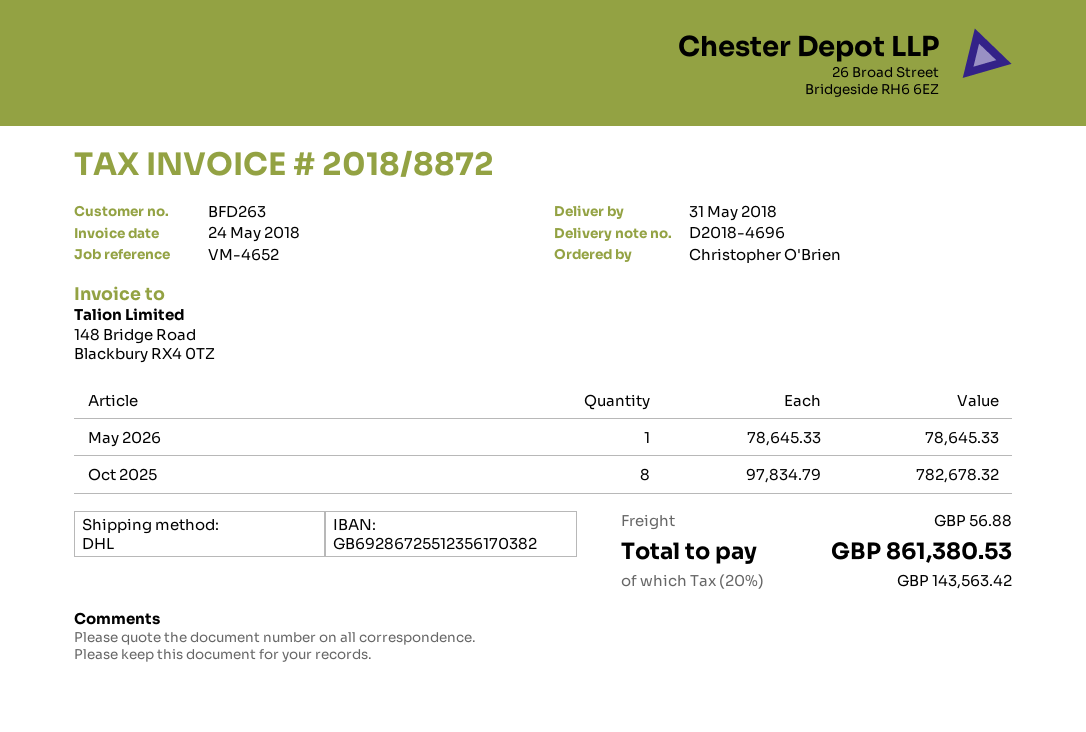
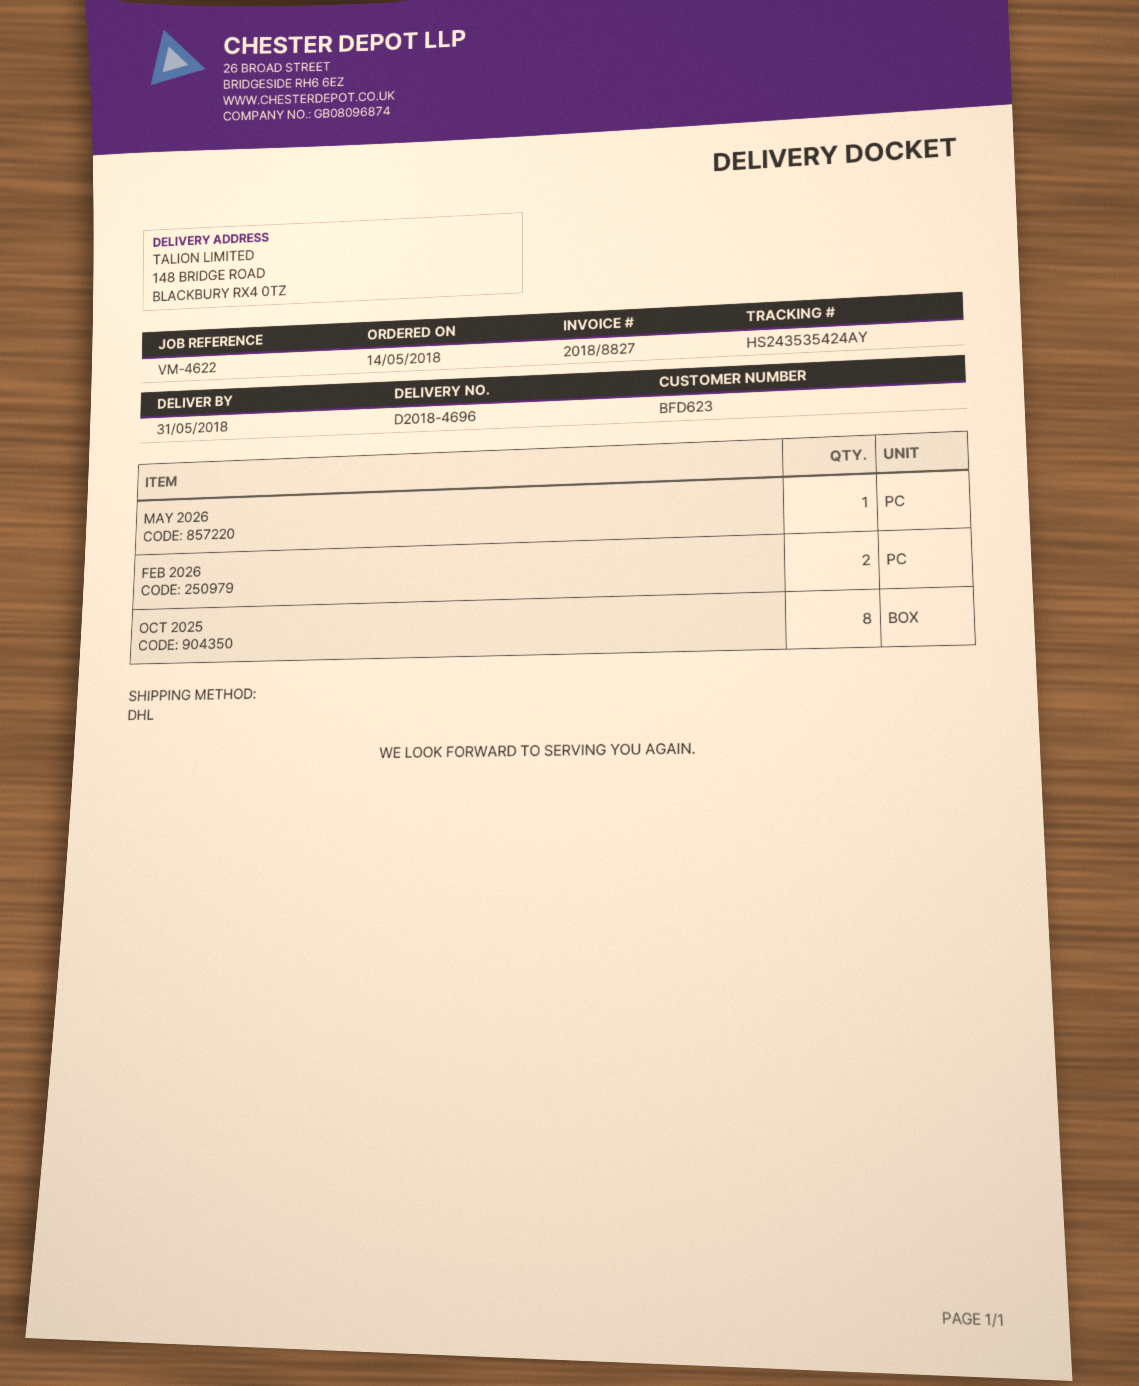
invoice number: 2018/8872 -> 2018/8827
customer number: BFD263 -> BFD623
reference: VM-4652 -> VM-4622
FEB 2026: none -> 2

